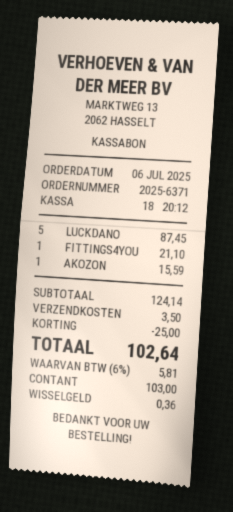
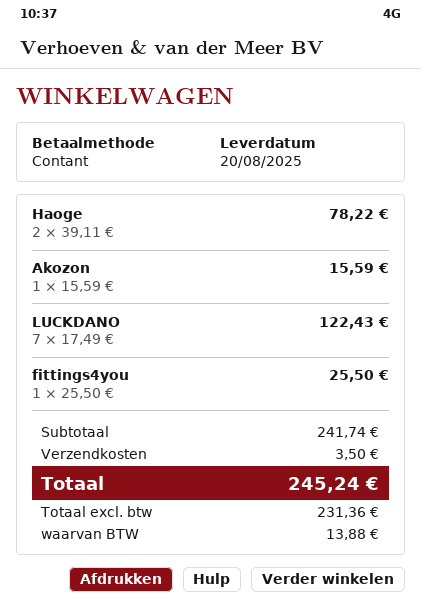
LUCKDANO: 5 for 87.45 -> 7 for 122.43
FITTINGS4YOU: 1 for 21.10 -> 1 for 25.50
Haoge: none -> 2 for 78.22
subtotal: 124.14 -> 241.74
discount: 25.00 -> none
tax: 5.81 -> 13.88
total: 102.64 -> 245.24

